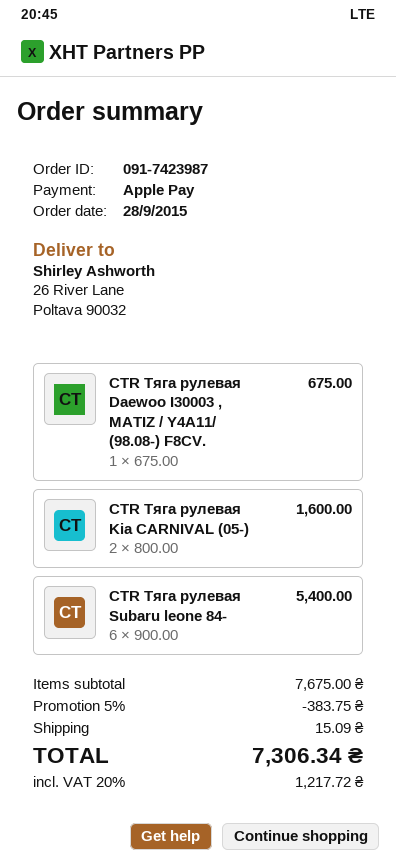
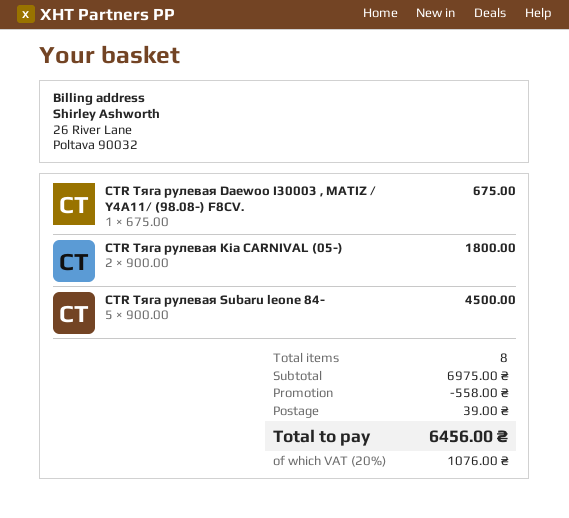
CTR Тяга рулевая Kia CARNIVAL (05-): 2 x 800.00 = 1600.00 -> 2 x 900.00 = 1800.00
CTR Тяга рулевая Subaru leone 84-: 6 x 900.00 = 5400.00 -> 5 x 900.00 = 4500.00
subtotal: 7675.00 -> 6975.00
discount: 383.75 -> 558.00
shipping: 15.09 -> 39.00
tax: 20% = 1217.72 -> 20% = 1076.00
total: 7306.34 -> 6456.00

